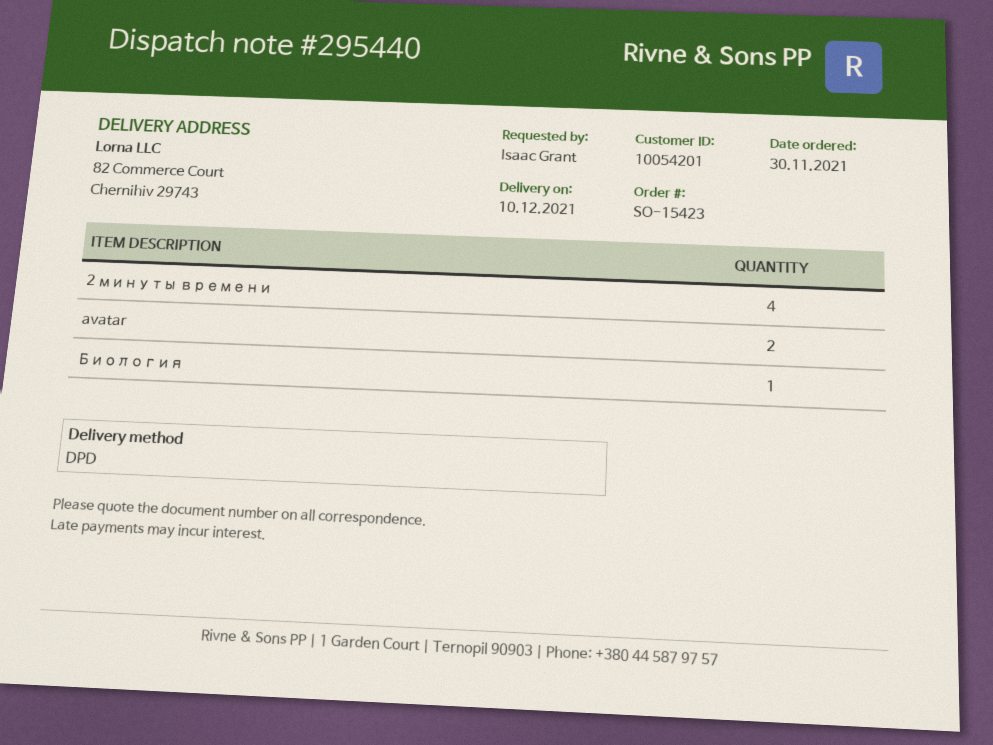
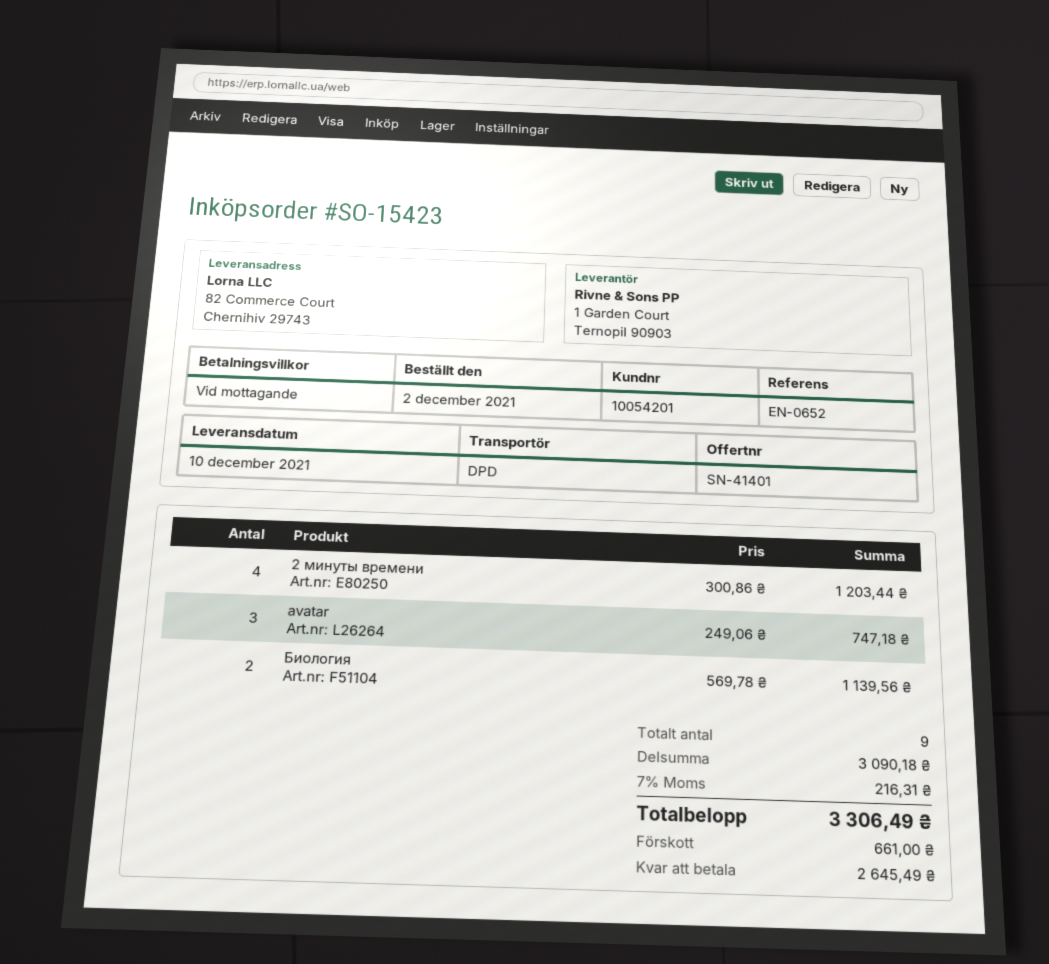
order date: 2021-11-30 -> 2021-12-02
avatar: 2 -> 3
Биология: 1 -> 2

